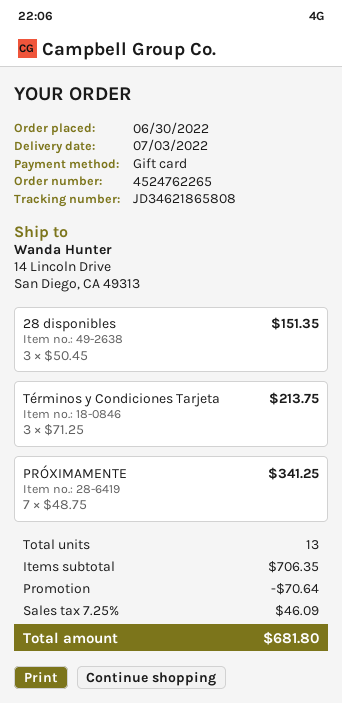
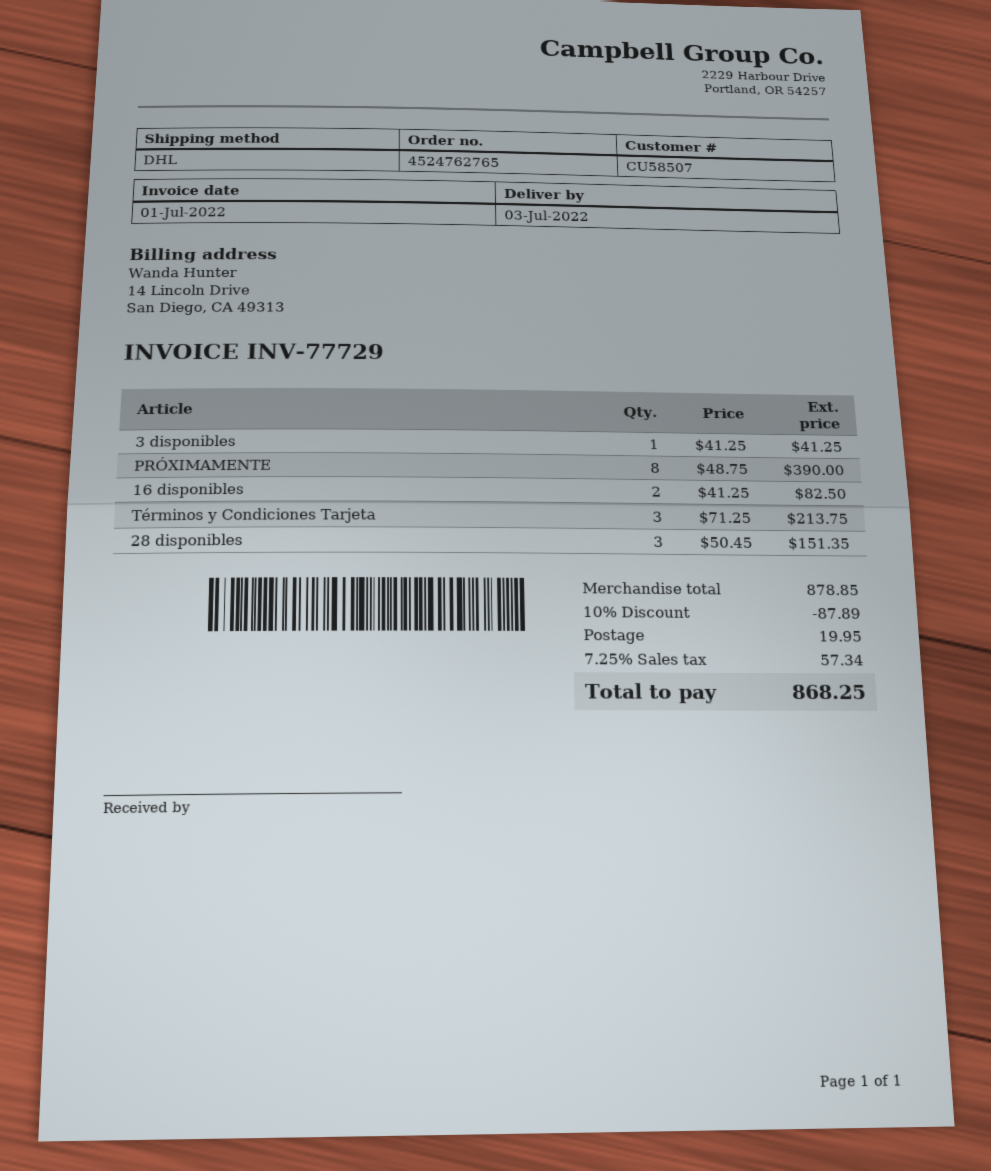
order number: 4524762265 -> 4524762765
PRÓXIMAMENTE: 7 x 48.75 = 341.25 -> 8 x 48.75 = 390.00
3 disponibles: none -> 1 x 41.25 = 41.25
16 disponibles: none -> 2 x 41.25 = 82.50
subtotal: 706.35 -> 878.85
discount: 70.64 -> 87.89
shipping: none -> 19.95
tax: 7.25% = 46.09 -> 7.25% = 57.34
total: 681.80 -> 868.25

